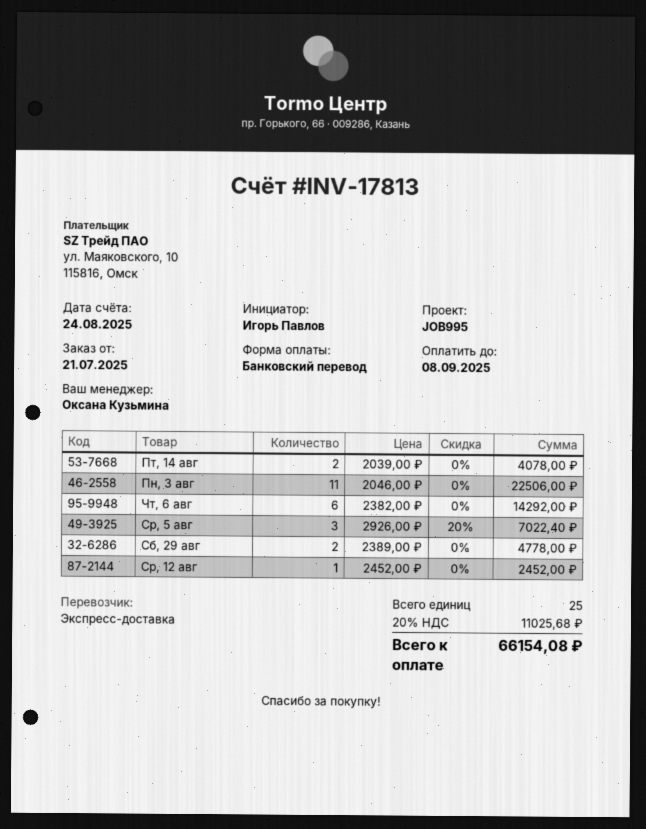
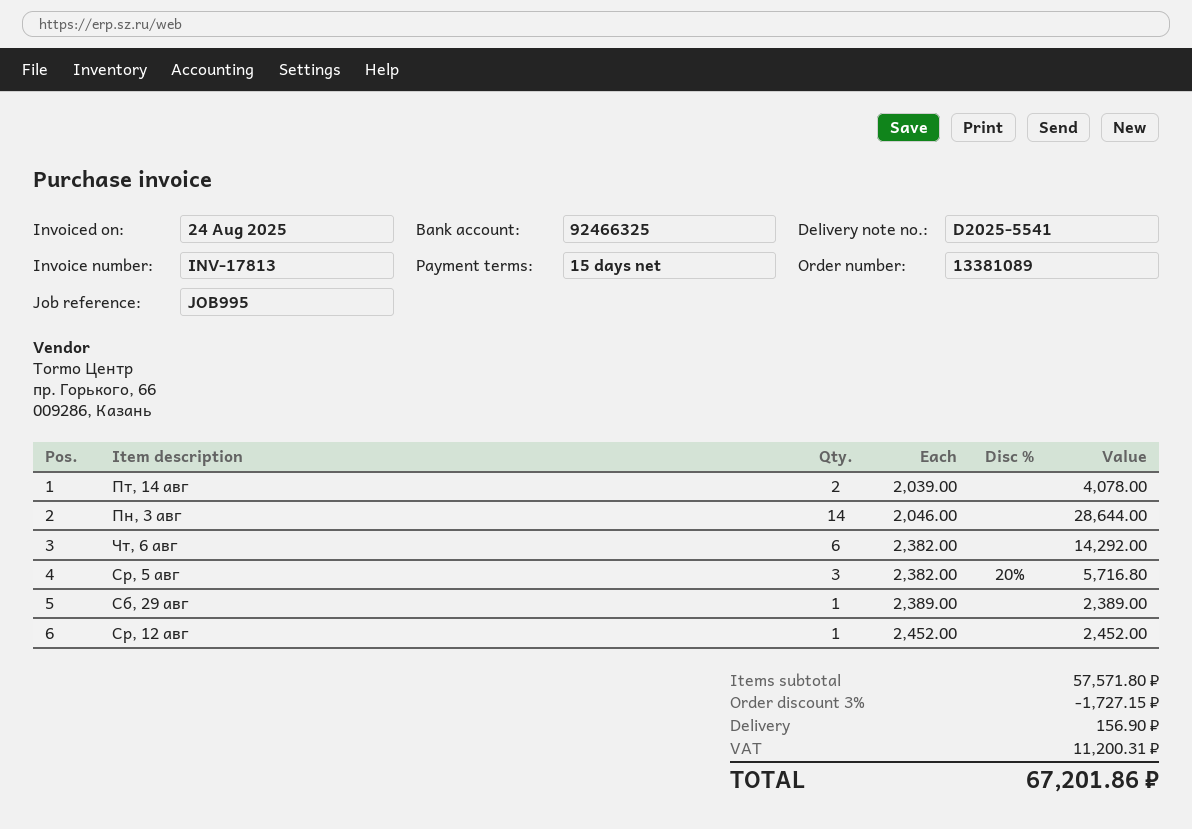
Пн, 3 авг: 11 x 2046.00 = 22506.00 -> 14 x 2046.00 = 28644.00
Ср, 5 авг: 3 x 2926.00 - 20% = 7022.40 -> 3 x 2382.00 - 20% = 5716.80
Сб, 29 авг: 2 x 2389.00 = 4778.00 -> 1 x 2389.00 = 2389.00
discount: none -> 3% = 1727.15
shipping: none -> 156.90
tax: 11025.68 -> 11200.31
total: 66154.08 -> 67201.86

